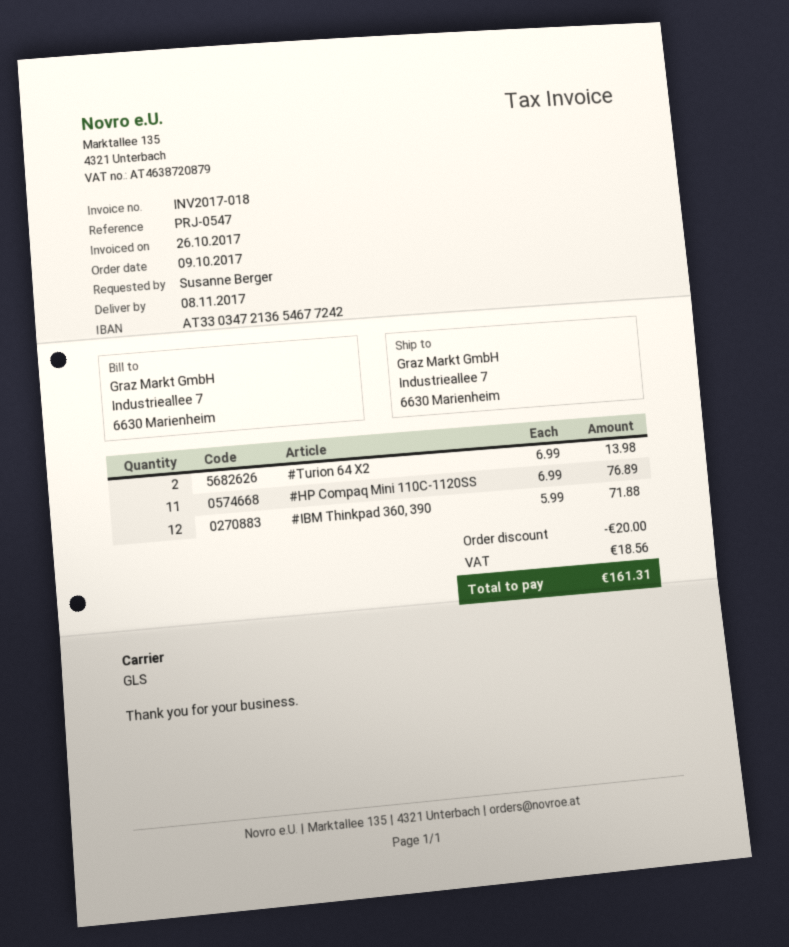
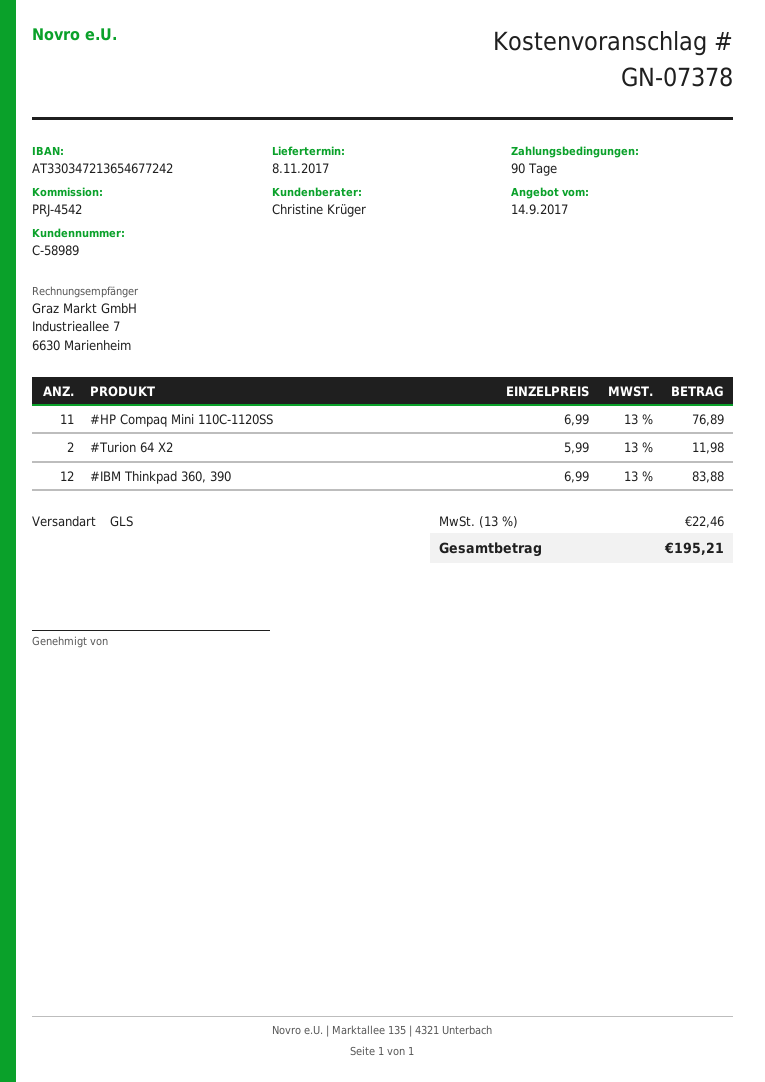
reference: PRJ-0547 -> PRJ-4542
#Turion 64 X2: 2 x 6.99 = 13.98 -> 2 x 5.99 = 11.98
#IBM Thinkpad 360, 390: 12 x 5.99 = 71.88 -> 12 x 6.99 = 83.88
discount: 20.00 -> none
tax: 18.56 -> 22.46
total: 161.31 -> 195.21

